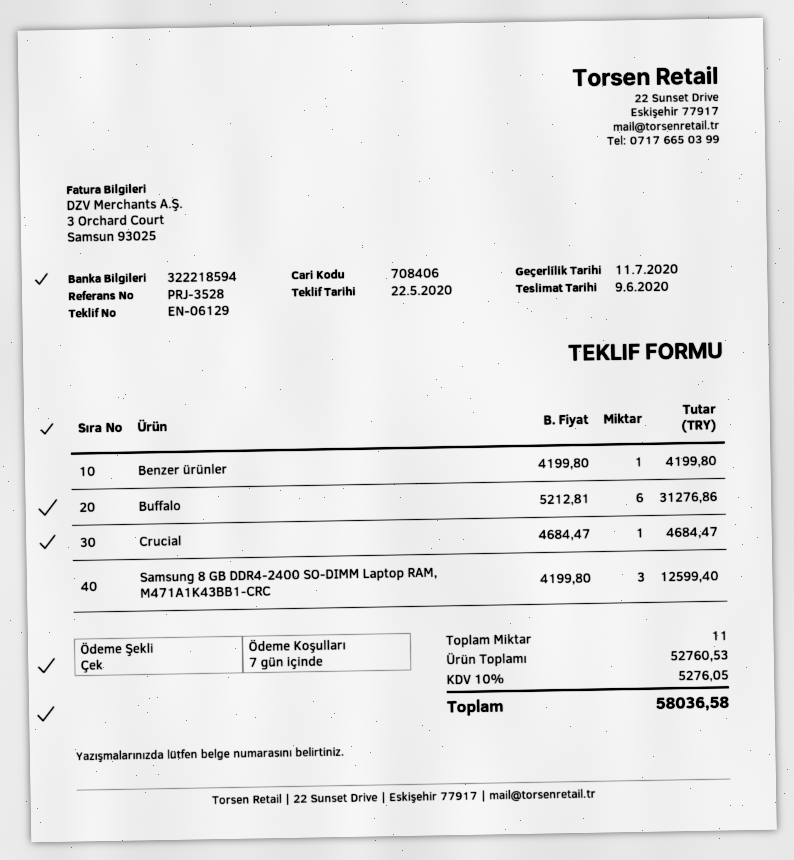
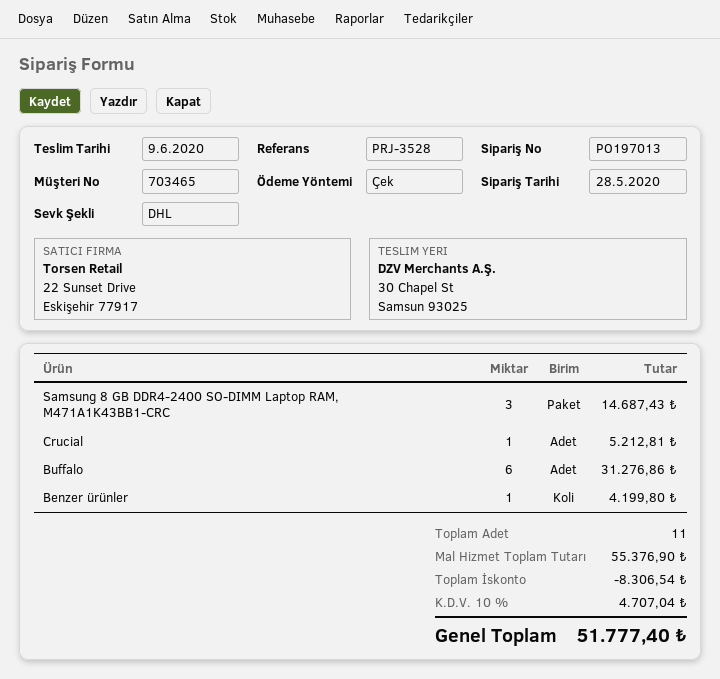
customer number: 708406 -> 703465
Crucial: 1 for 4684.47 -> 1 for 5212.81
Samsung 8 GB DDR4-2400 SO-DIMM Laptop RAM, M471A1K43BB1-CRC: 3 for 12599.40 -> 3 for 14687.43
subtotal: 52760.53 -> 55376.90
discount: none -> 8306.54
tax: 10% = 5276.05 -> 10% = 4707.04
total: 58036.58 -> 51777.40

